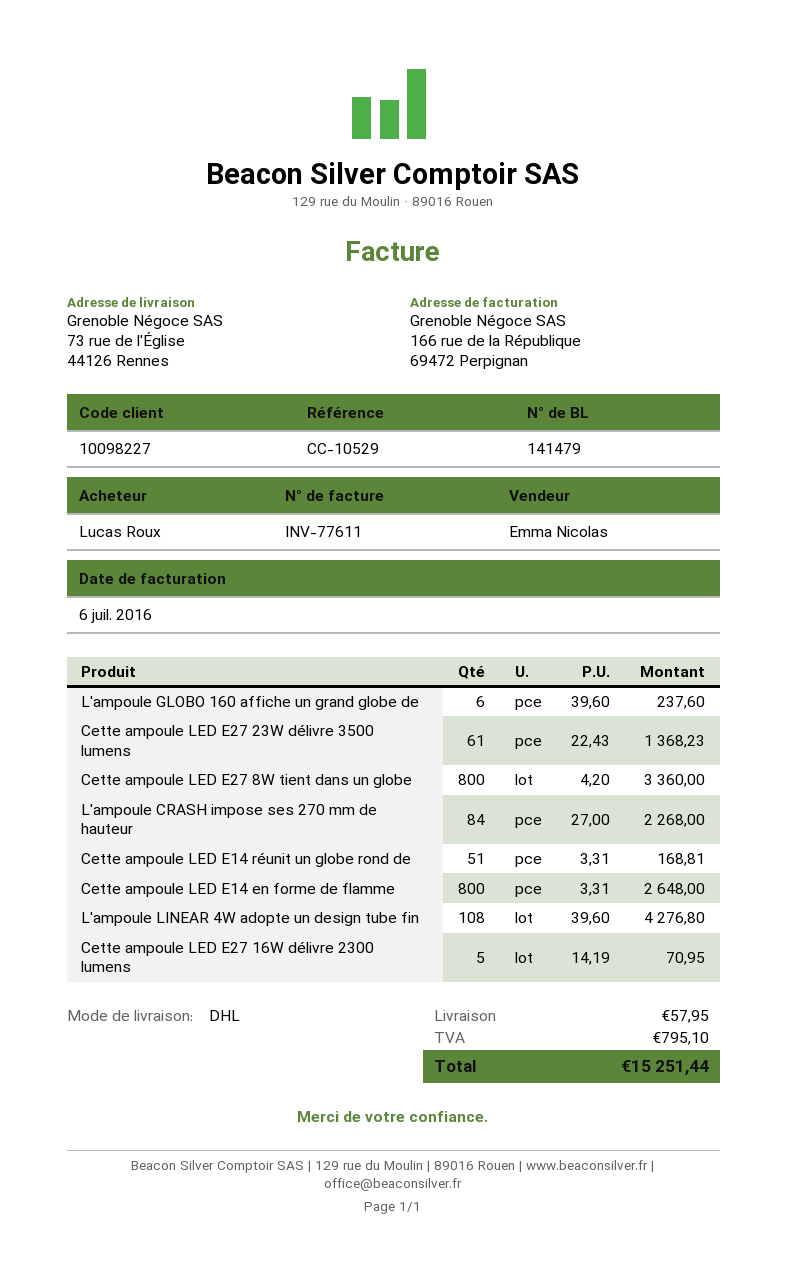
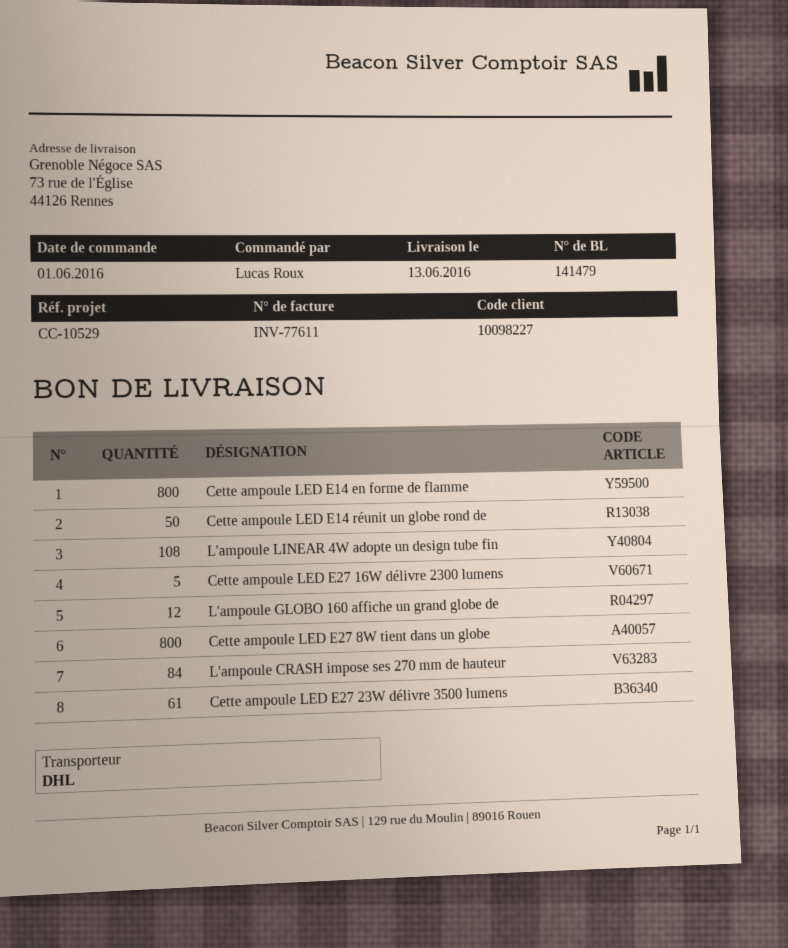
L'ampoule GLOBO 160 affiche un grand globe de: 6 -> 12
Cette ampoule LED E14 réunit un globe rond de: 51 -> 50

